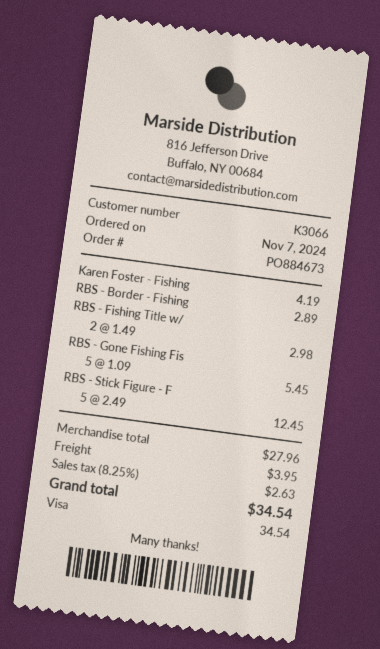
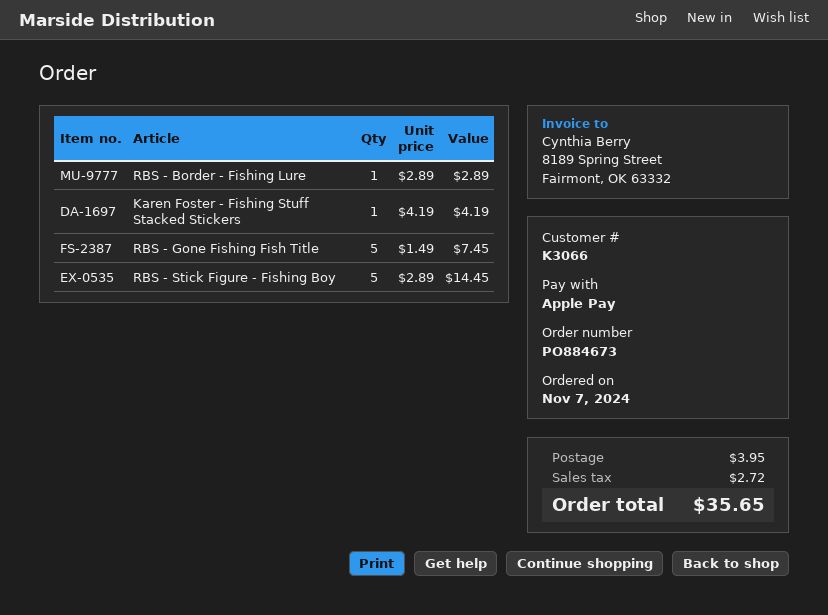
payment method: Visa -> Apple Pay
RBS - Fishing Title w/: 2 x 1.49 = 2.98 -> none
RBS - Gone Fishing Fis: 5 x 1.09 = 5.45 -> 5 x 1.49 = 7.45
RBS - Stick Figure - F: 5 x 2.49 = 12.45 -> 5 x 2.89 = 14.45
tax: 2.63 -> 2.72
total: 34.54 -> 35.65

